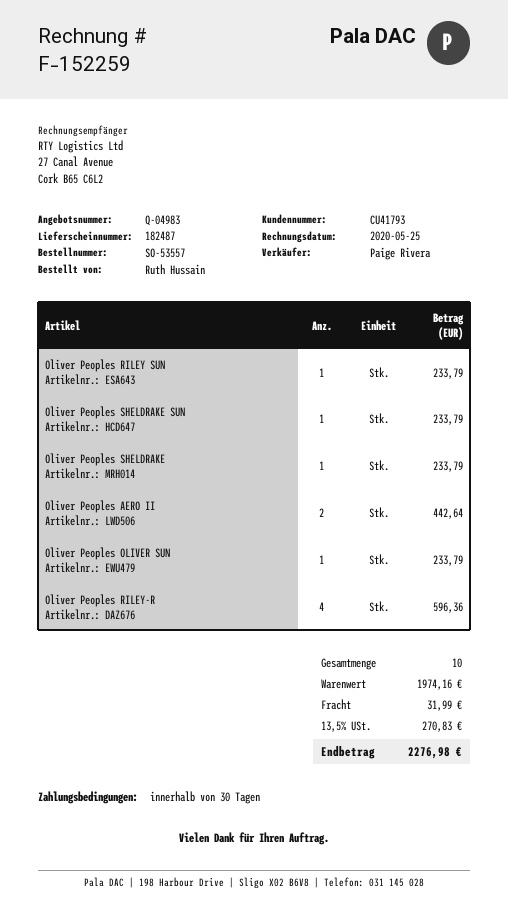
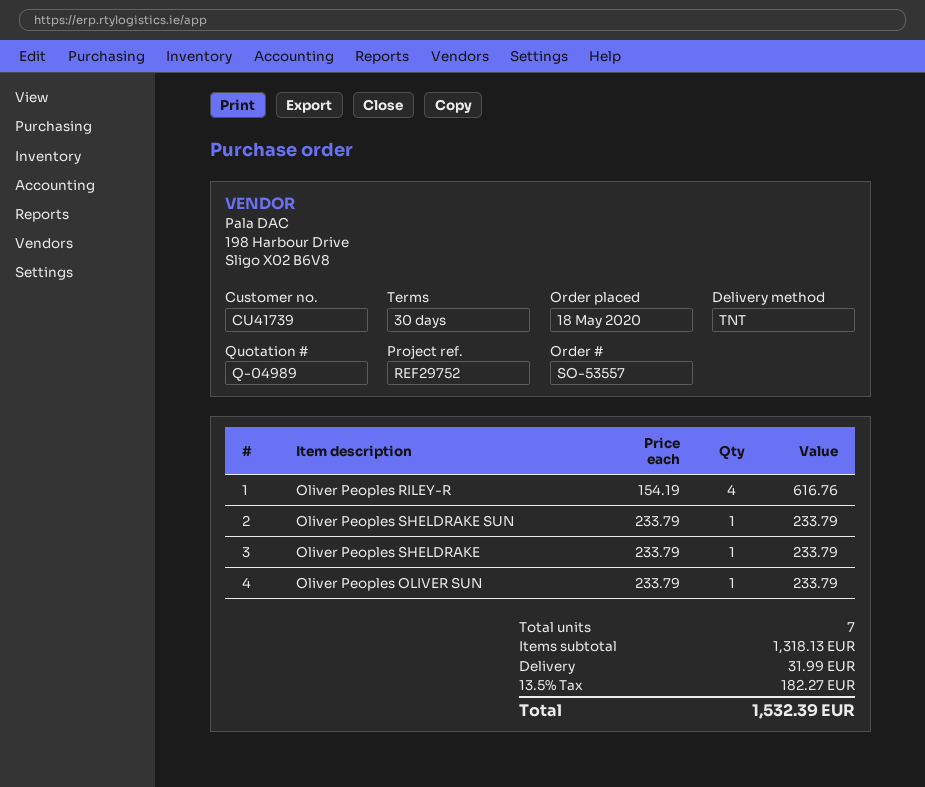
quote number: Q-04983 -> Q-04989
customer number: CU41793 -> CU41739
Oliver Peoples RILEY SUN: 1 for 233.79 -> none
Oliver Peoples AERO II: 2 for 442.64 -> none
Oliver Peoples RILEY-R: 4 for 596.36 -> 4 for 616.76
total quantity: 10 -> 7
subtotal: 1974.16 -> 1318.13
tax: 13.5% = 270.83 -> 13.5% = 182.27
total: 2276.98 -> 1532.39

